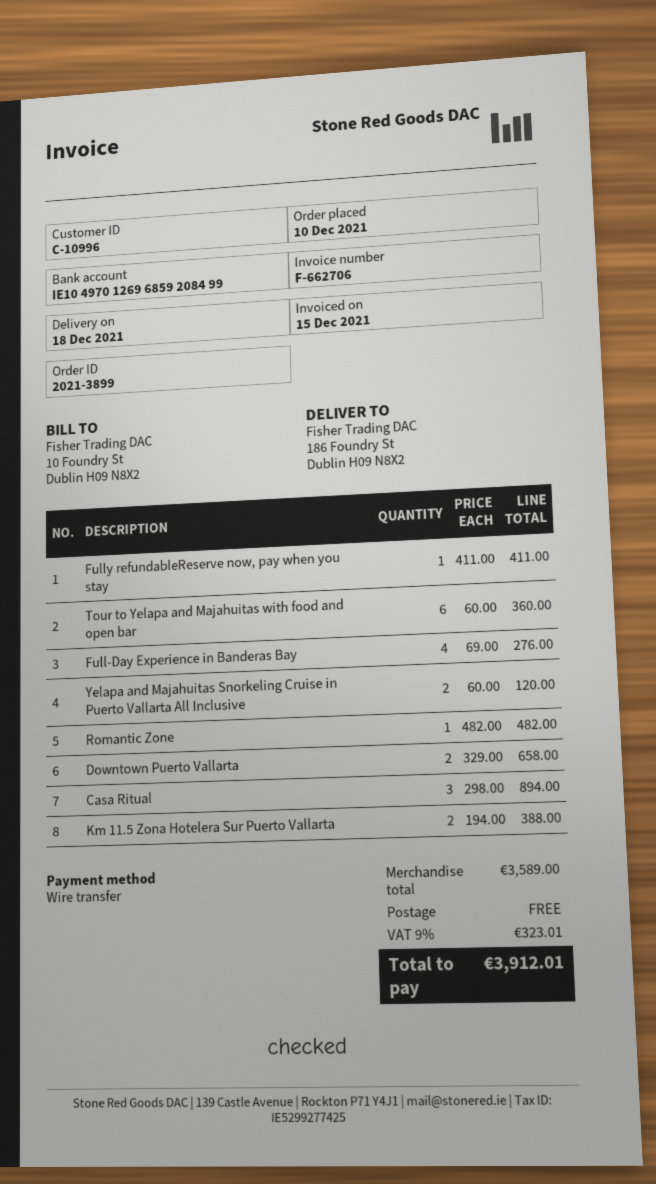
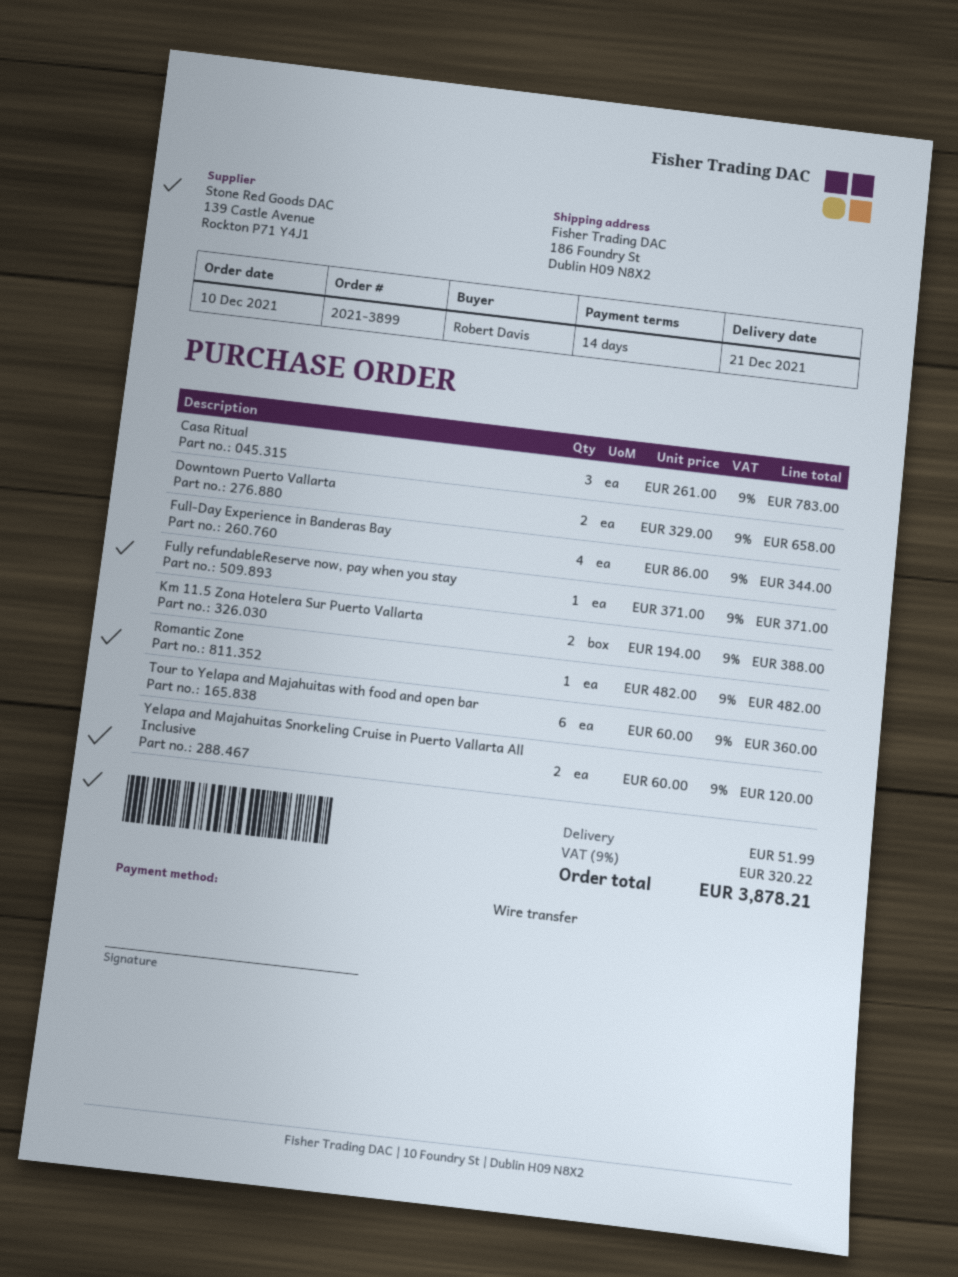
delivery date: 2021-12-18 -> 2021-12-21
Fully refundableReserve now, pay when you stay: 1 x 411.00 = 411.00 -> 1 x 371.00 = 371.00
Full-Day Experience in Banderas Bay: 4 x 69.00 = 276.00 -> 4 x 86.00 = 344.00
Casa Ritual: 3 x 298.00 = 894.00 -> 3 x 261.00 = 783.00
shipping: 0.00 -> 51.99
tax: 9% = 323.01 -> 9% = 320.22
total: 3912.01 -> 3878.21

